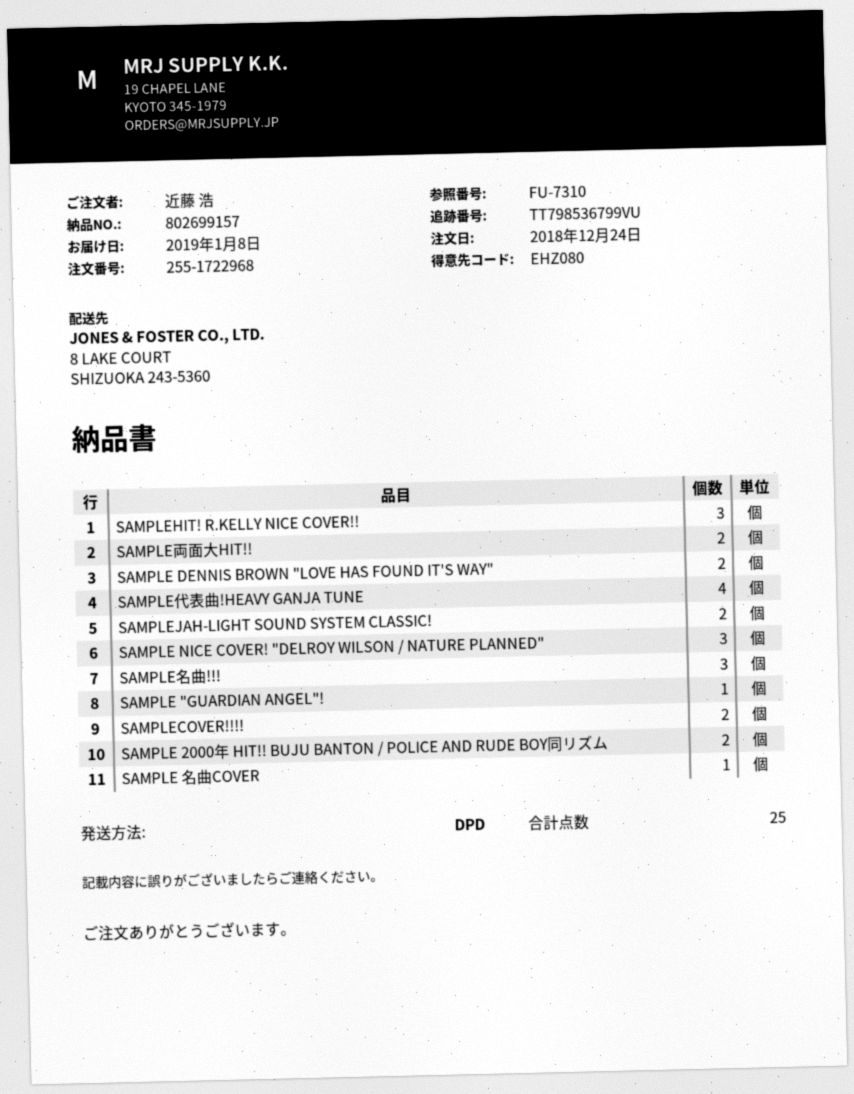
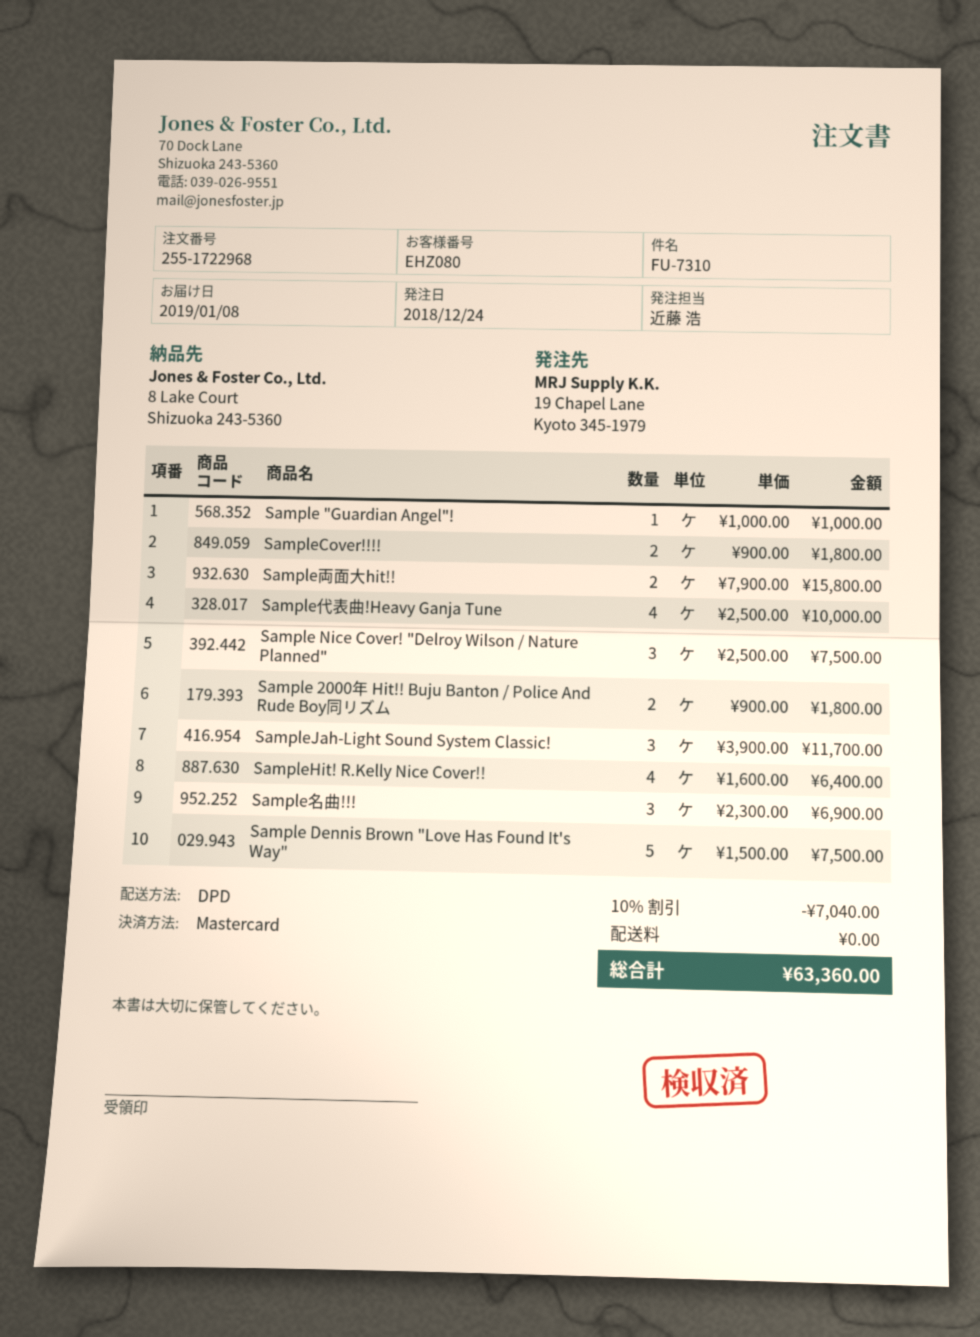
SAMPLEHIT! R.KELLY NICE COVER!!: 3 -> 4
SAMPLE DENNIS BROWN "LOVE HAS FOUND IT'S WAY": 2 -> 5
SAMPLEJAH-LIGHT SOUND SYSTEM CLASSIC!: 2 -> 3
SAMPLE 名曲COVER: 1 -> none

